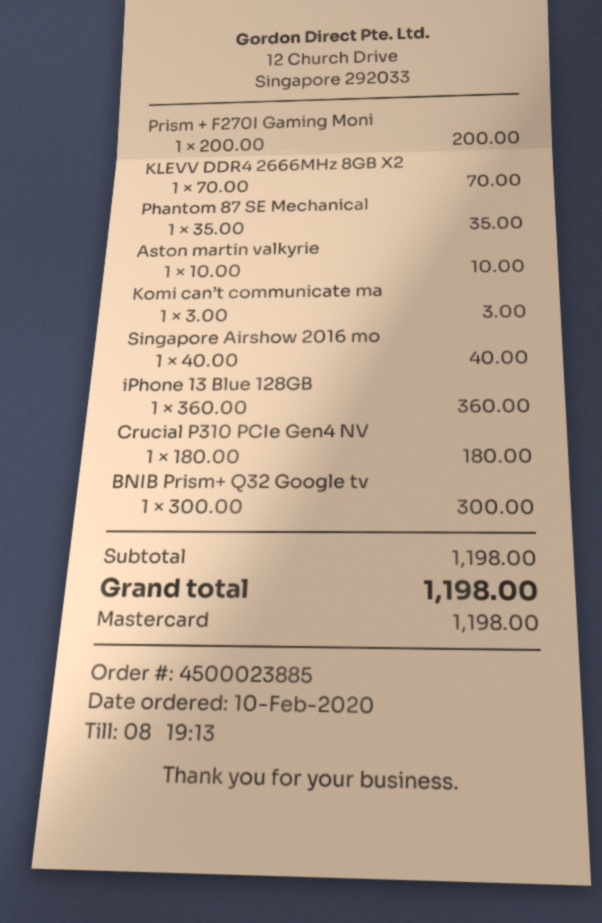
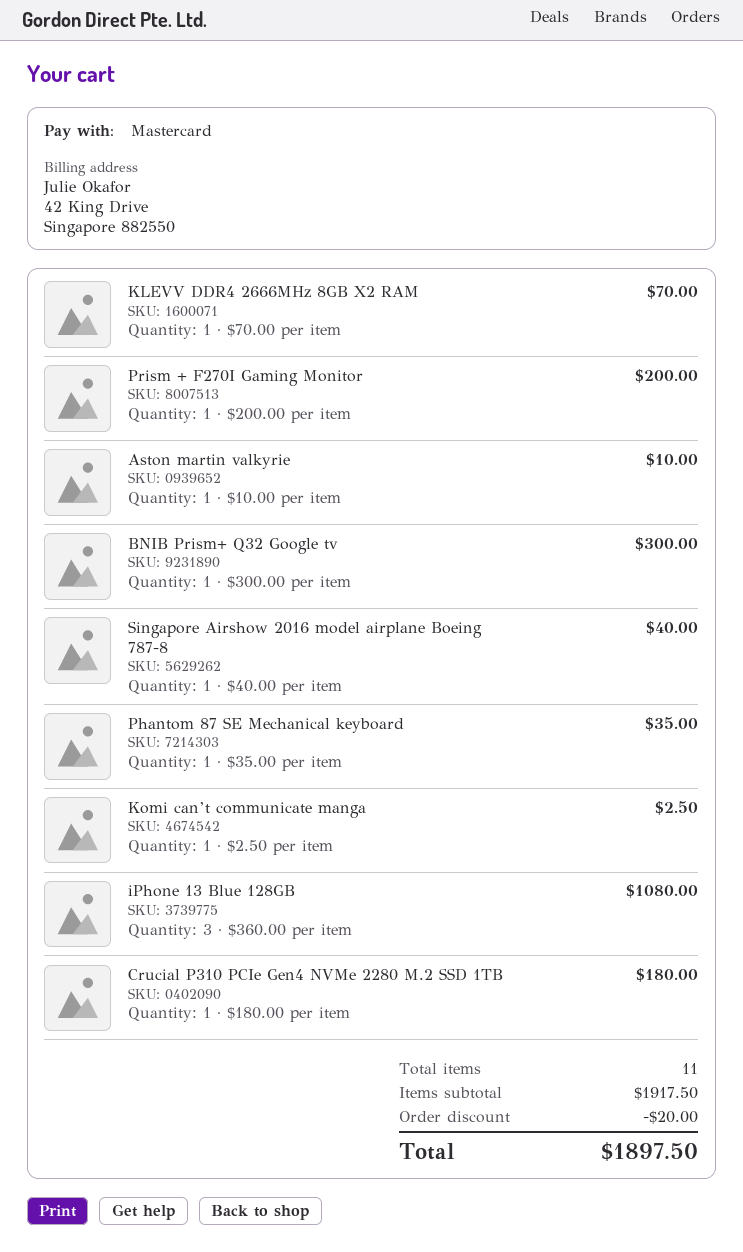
Komi can’t communicate ma: 1 x 3.00 = 3.00 -> 1 x 2.50 = 2.50
iPhone 13 Blue 128GB: 1 x 360.00 = 360.00 -> 3 x 360.00 = 1080.00
subtotal: 1198.00 -> 1917.50
discount: none -> 20.00
total: 1198.00 -> 1897.50

